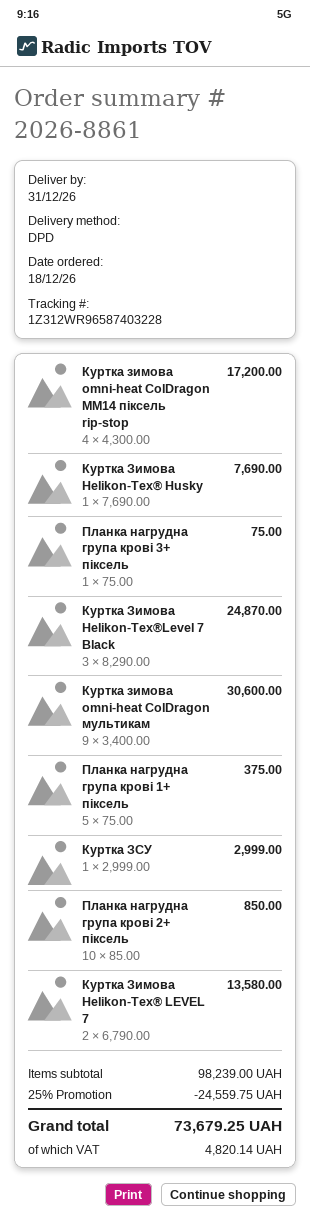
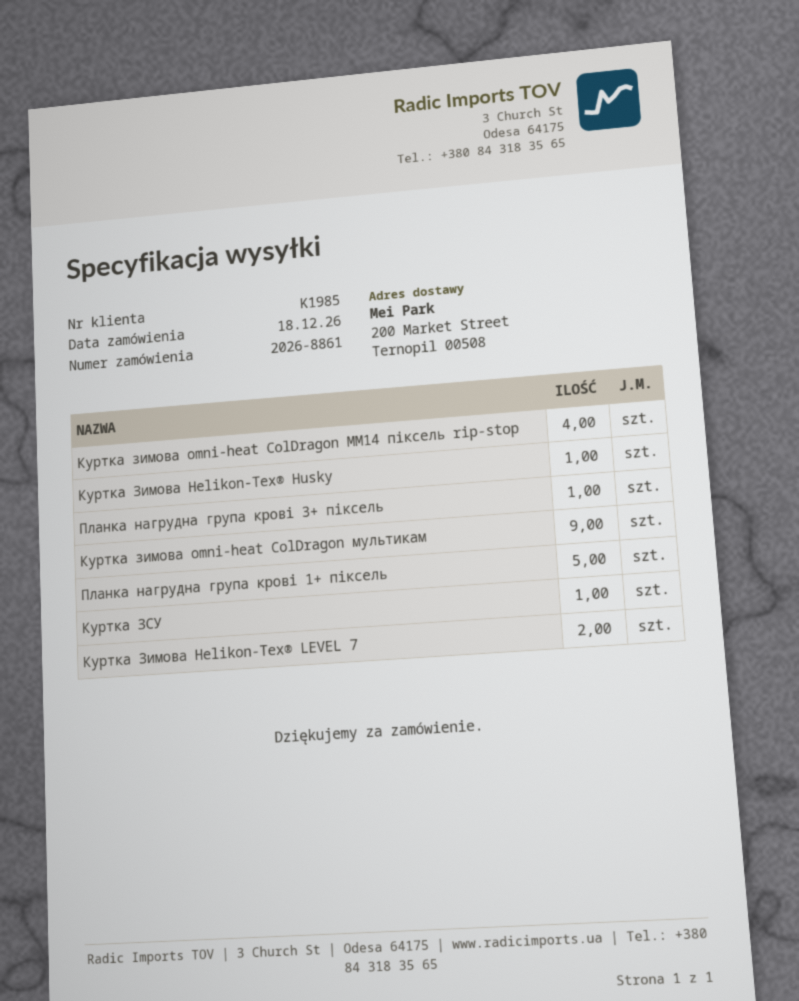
Куртка Зимова Helikon-Tex®Level 7 Black: 3 -> none
Планка нагрудна група крові 2+ піксель: 10 -> none

